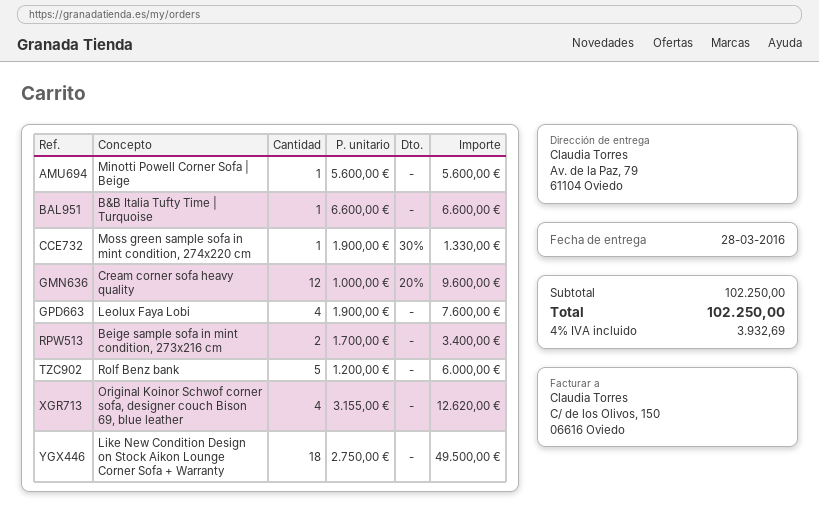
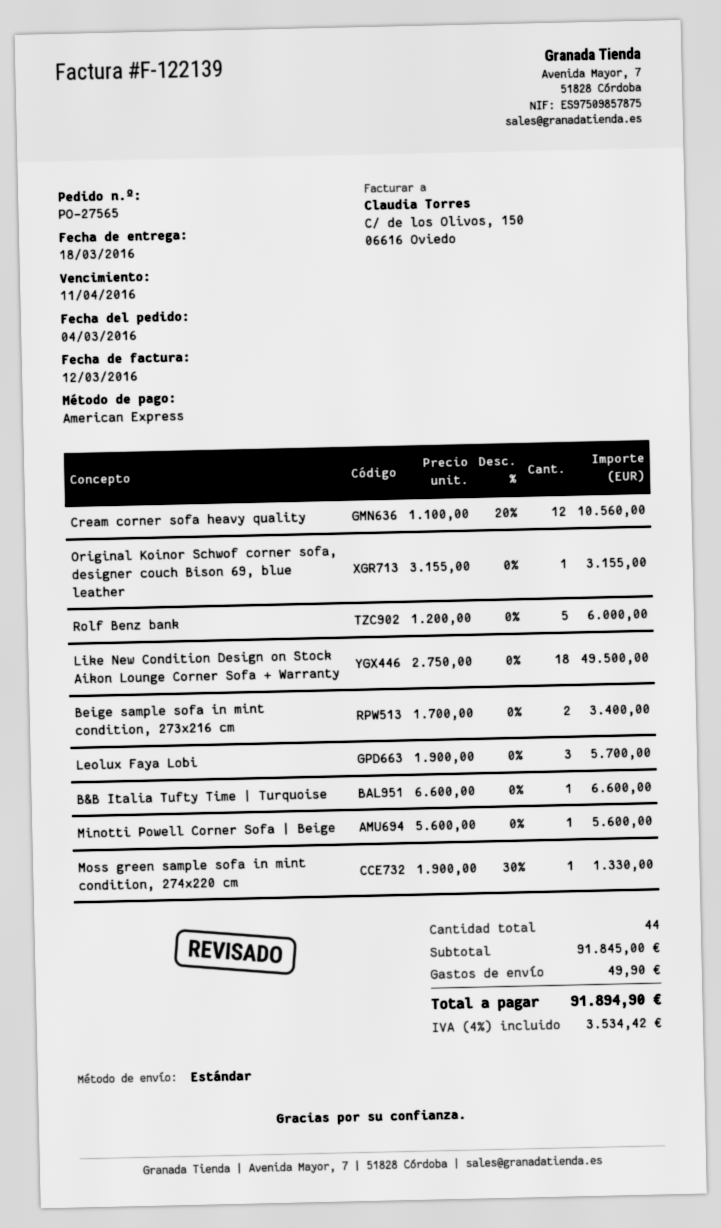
delivery date: 2016-03-28 -> 2016-03-18
Cream corner sofa heavy quality: 12 x 1000.00 - 20% = 9600.00 -> 12 x 1100.00 - 20% = 10560.00
Leolux Faya Lobi: 4 x 1900.00 = 7600.00 -> 3 x 1900.00 = 5700.00
Original Koinor Schwof corner sofa, designer couch Bison 69, blue leather: 4 x 3155.00 = 12620.00 -> 1 x 3155.00 = 3155.00
subtotal: 102250.00 -> 91845.00
shipping: none -> 49.90
tax: 4% = 3932.69 -> 4% = 3534.42
total: 102250.00 -> 91894.90

